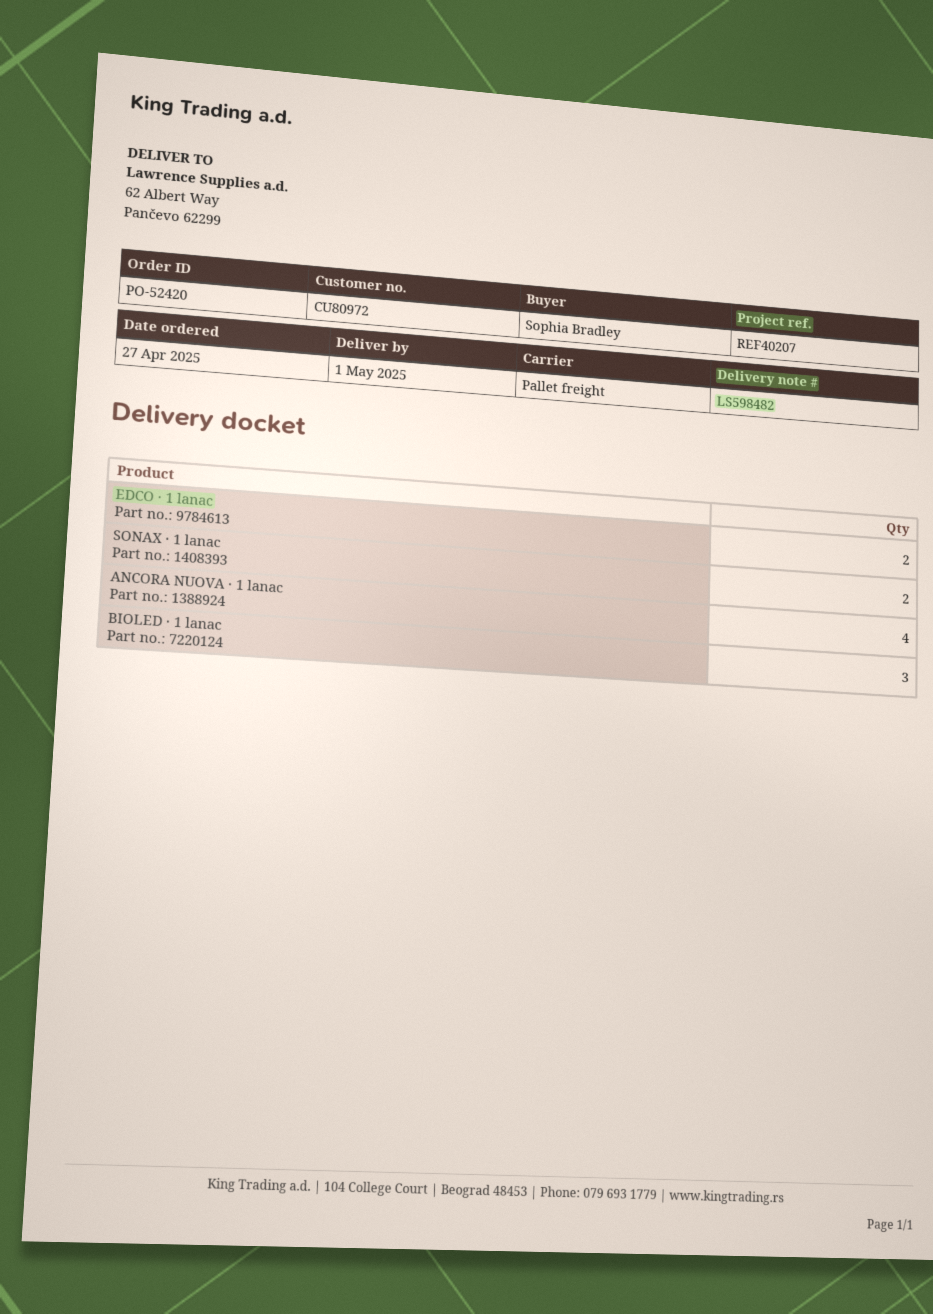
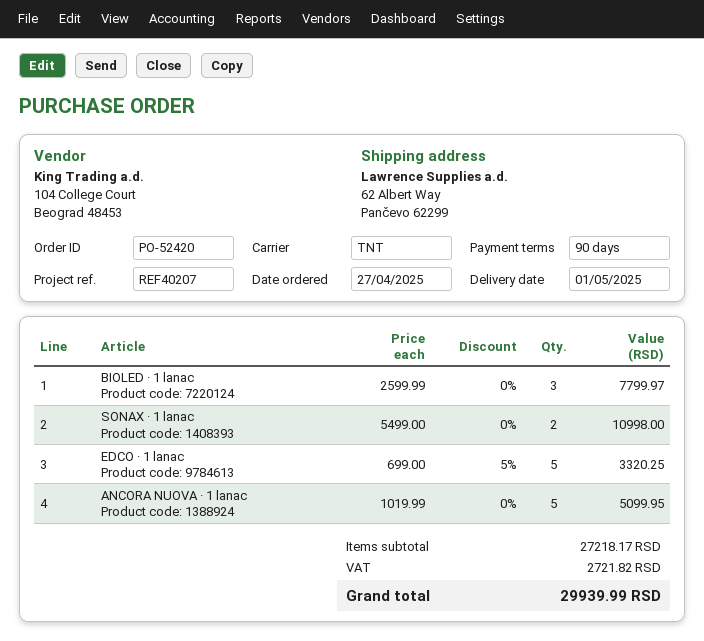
shipping method: pallet freight -> TNT
EDCO · 1 lanac: 2 -> 5
ANCORA NUOVA · 1 lanac: 4 -> 5

